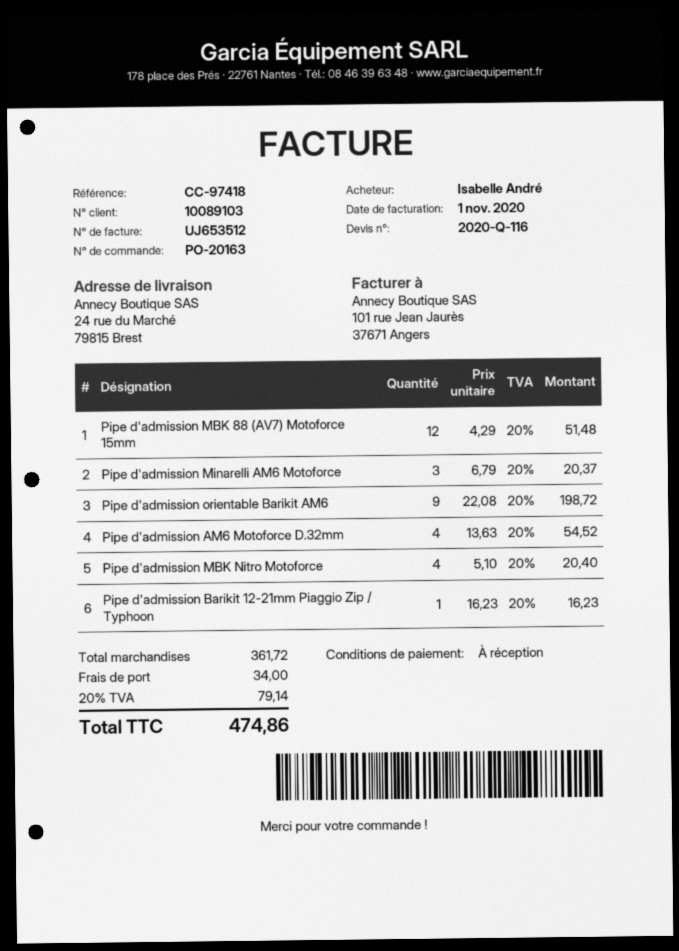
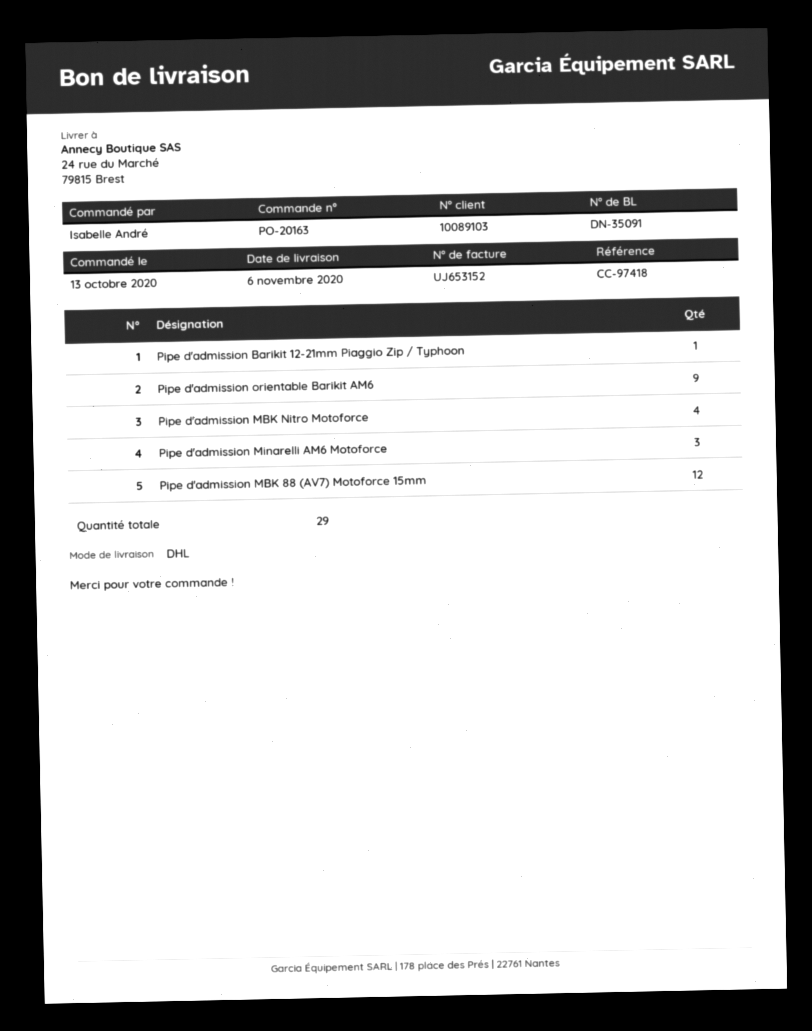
invoice number: UJ653512 -> UJ653152
Pipe d'admission AM6 Motoforce D.32mm: 4 -> none

